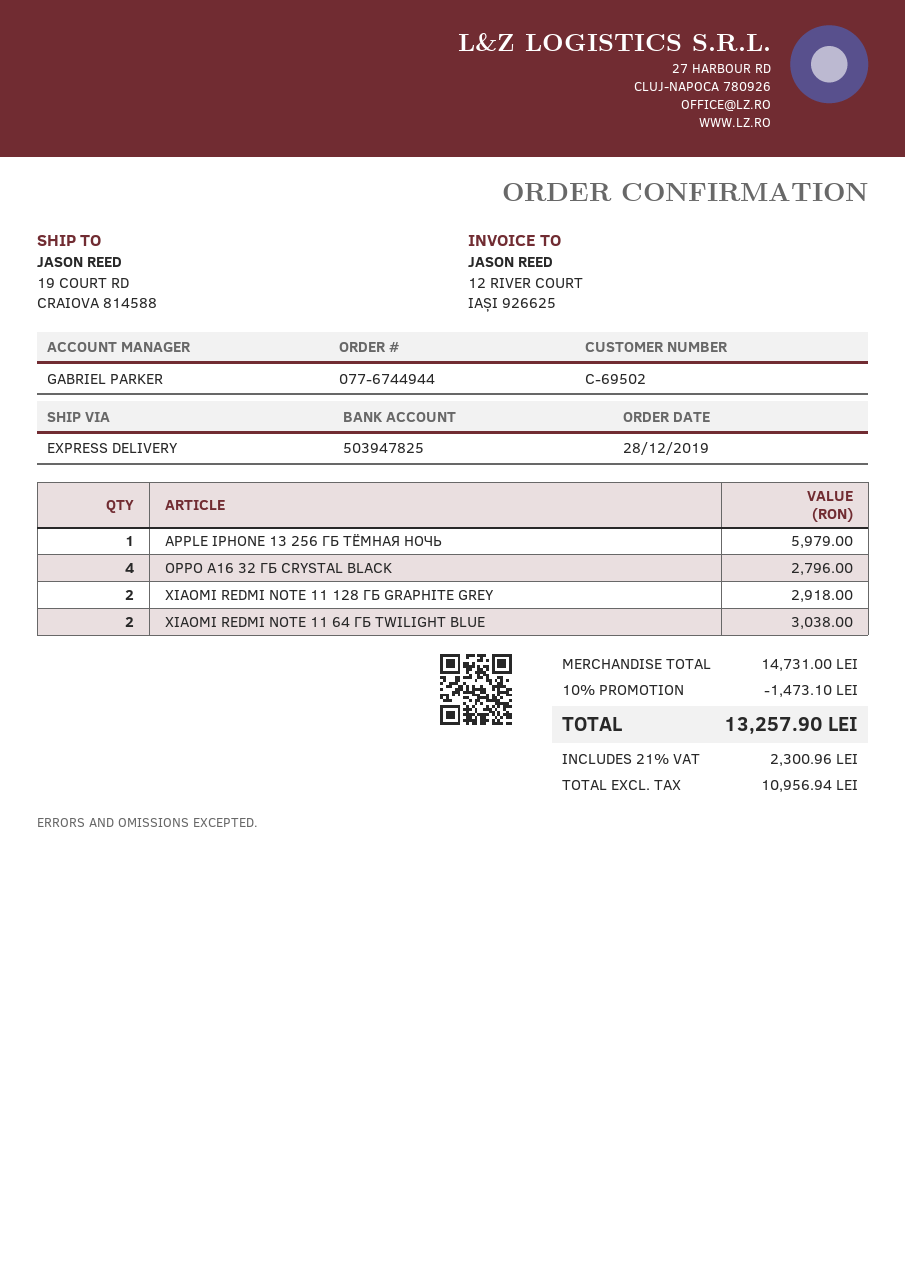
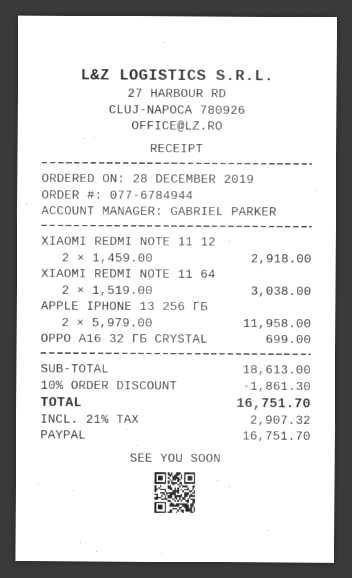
order number: 077-6744944 -> 077-6784944
APPLE IPHONE 13 256 ГБ ТЁМНАЯ НОЧЬ: 1 for 5979.00 -> 2 for 11958.00
OPPO A16 32 ГБ CRYSTAL BLACK: 4 for 2796.00 -> 1 for 699.00
subtotal: 14731.00 -> 18613.00
discount: 10% = 1473.10 -> 10% = 1861.30
tax: 21% = 2300.96 -> 21% = 2907.32
total: 13257.90 -> 16751.70

